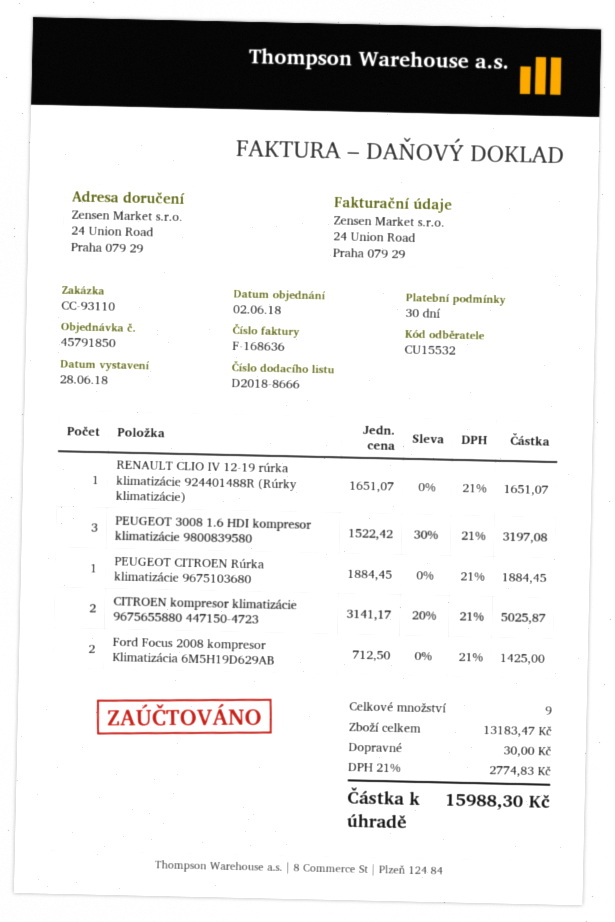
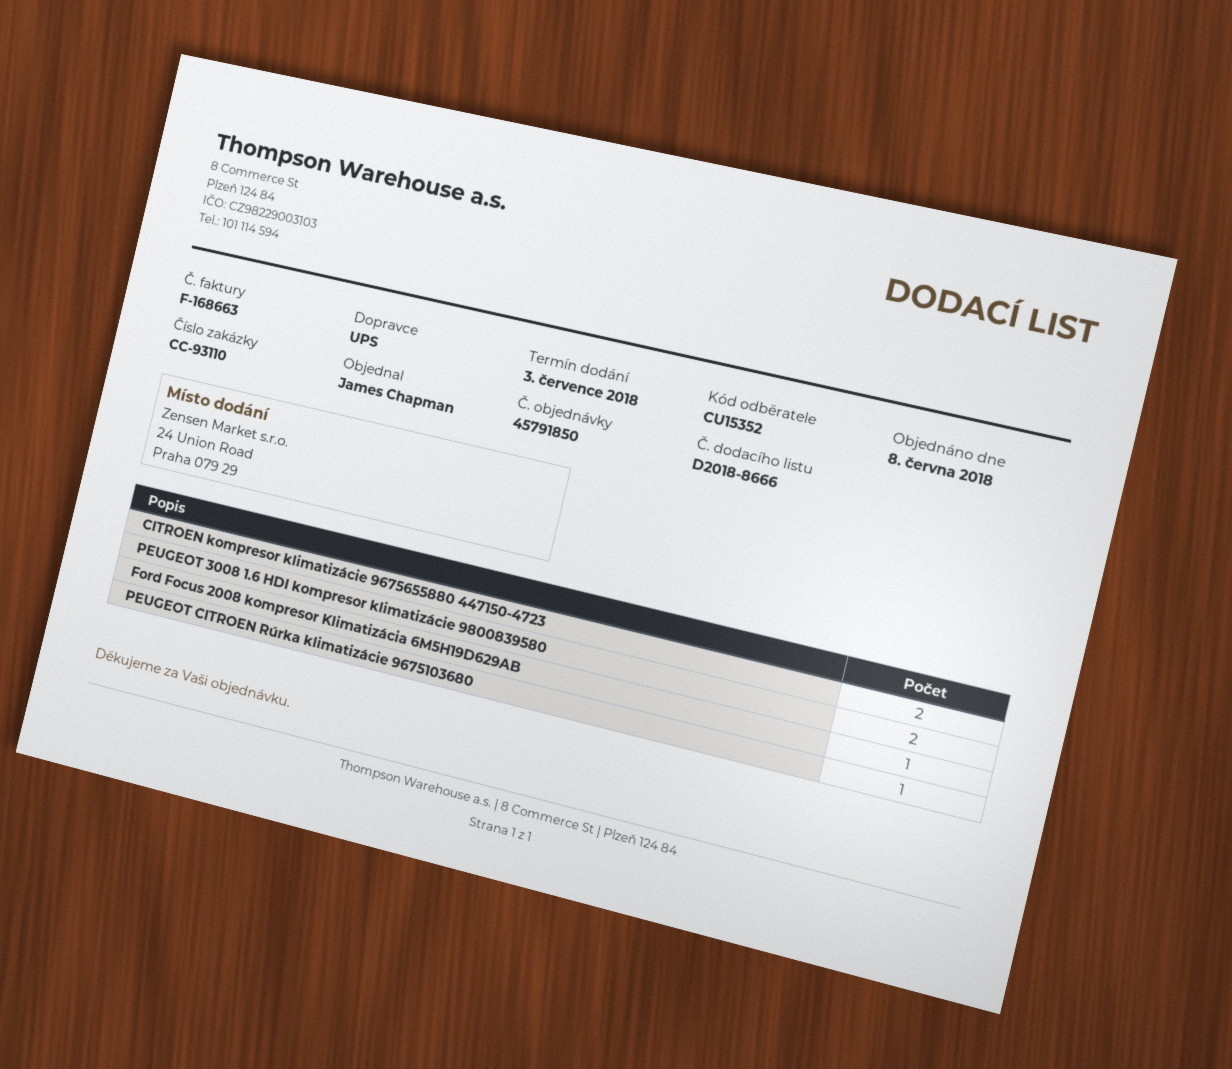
order date: 2018-06-02 -> 2018-06-08
invoice number: F-168636 -> F-168663
customer number: CU15532 -> CU15352
RENAULT CLIO IV 12-19 rúrka klimatizácie 924401488R (Rúrky klimatizácie): 1 -> none
PEUGEOT 3008 1.6 HDI kompresor klimatizácie 9800839580: 3 -> 2
Ford Focus 2008 kompresor Klimatizácia 6M5H19D629AB: 2 -> 1

